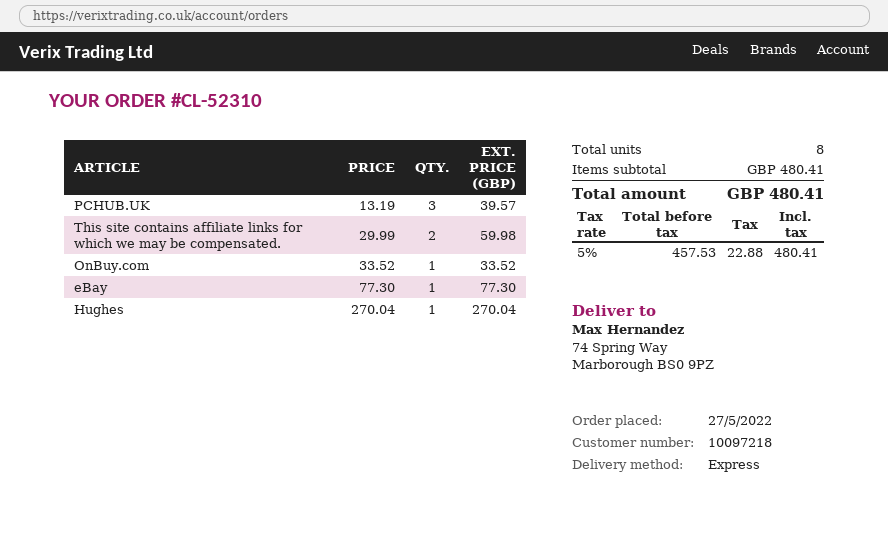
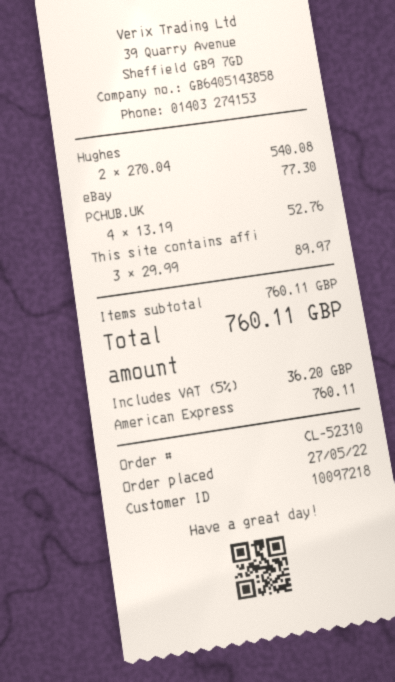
PCHUB.UK: 3 x 13.19 = 39.57 -> 4 x 13.19 = 52.76
This site contains affiliate links for which we may be compensated.: 2 x 29.99 = 59.98 -> 3 x 29.99 = 89.97
OnBuy.com: 1 x 33.52 = 33.52 -> none
Hughes: 1 x 270.04 = 270.04 -> 2 x 270.04 = 540.08
subtotal: 480.41 -> 760.11
tax: 5% = 22.88 -> 5% = 36.20
total: 480.41 -> 760.11

